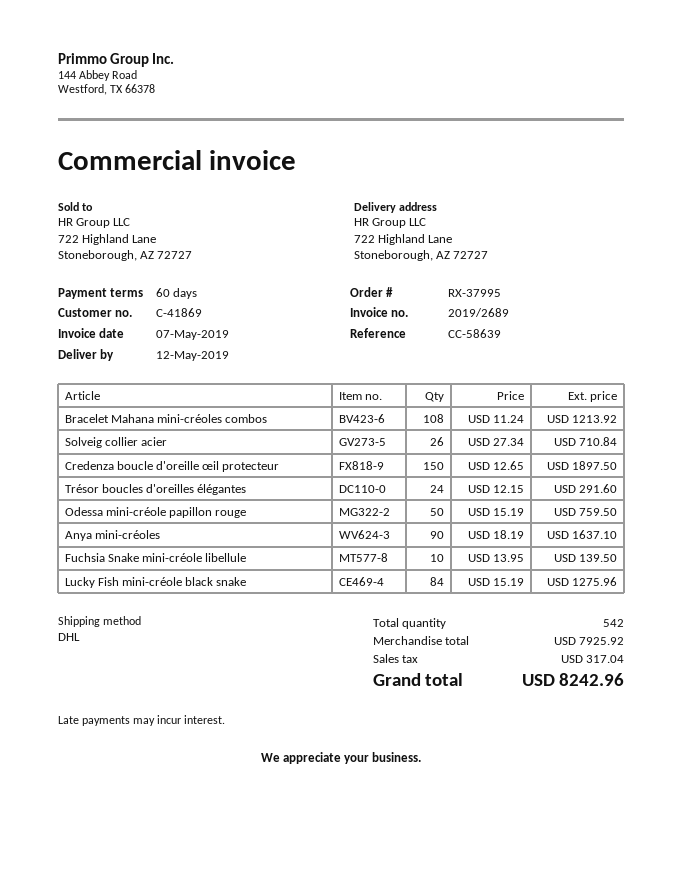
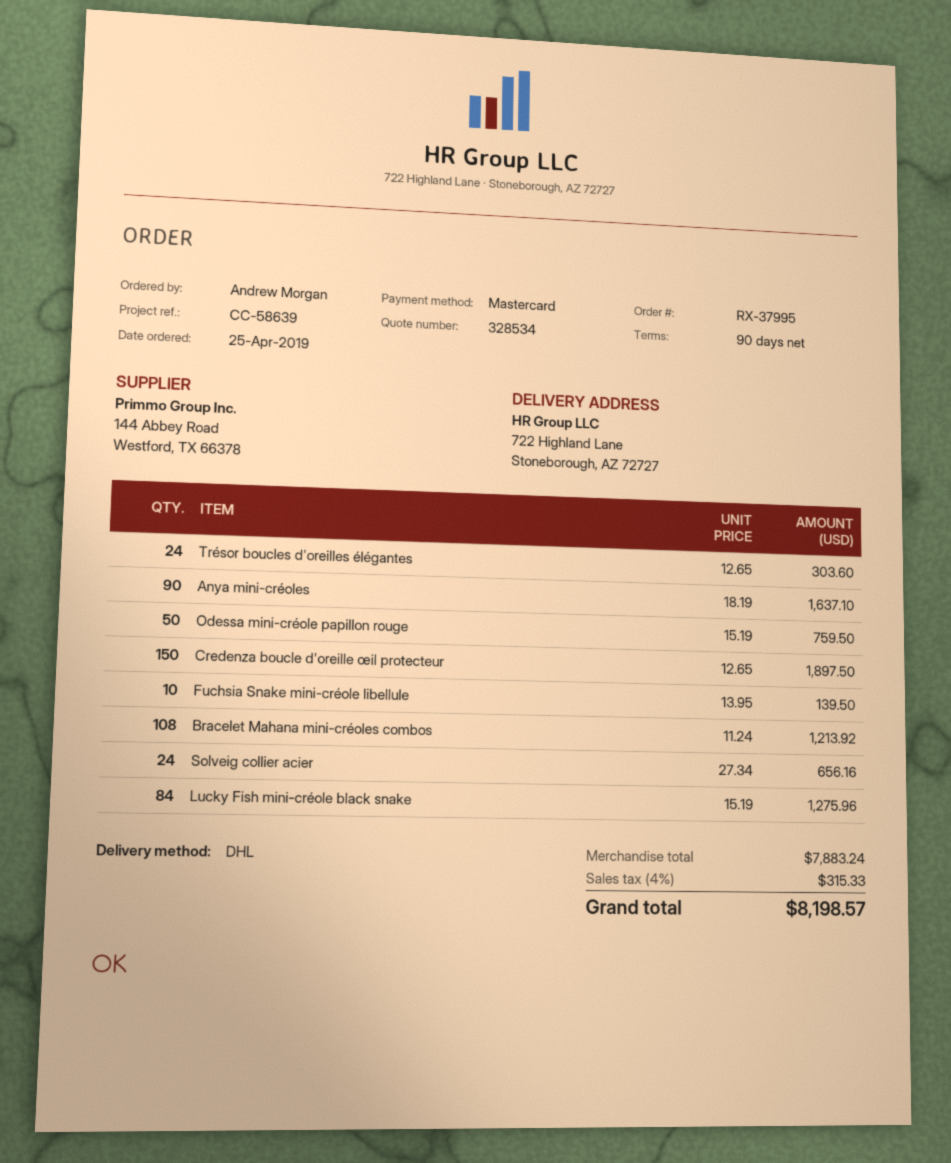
payment terms: 60 days -> 90 days
Solveig collier acier: 26 x 27.34 = 710.84 -> 24 x 27.34 = 656.16
Trésor boucles d'oreilles élégantes: 24 x 12.15 = 291.60 -> 24 x 12.65 = 303.60
subtotal: 7925.92 -> 7883.24
tax: 317.04 -> 315.33
total: 8242.96 -> 8198.57

